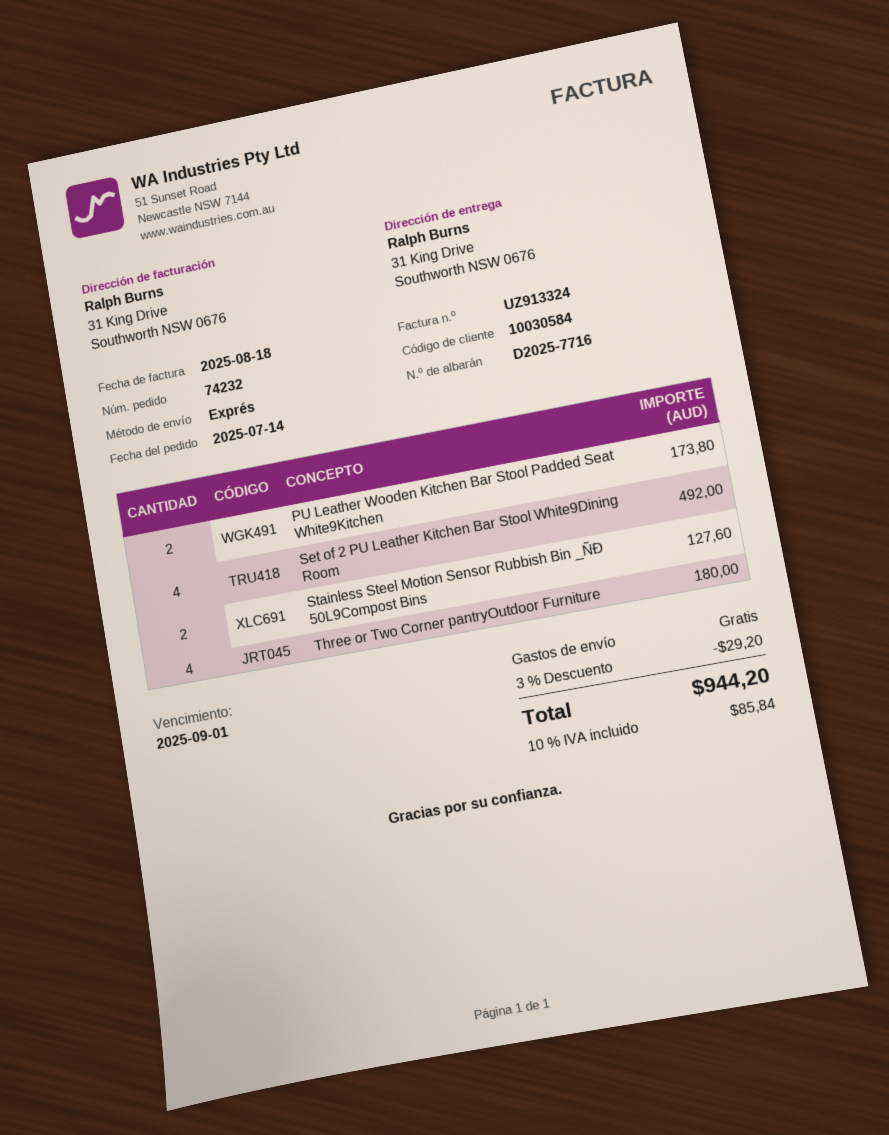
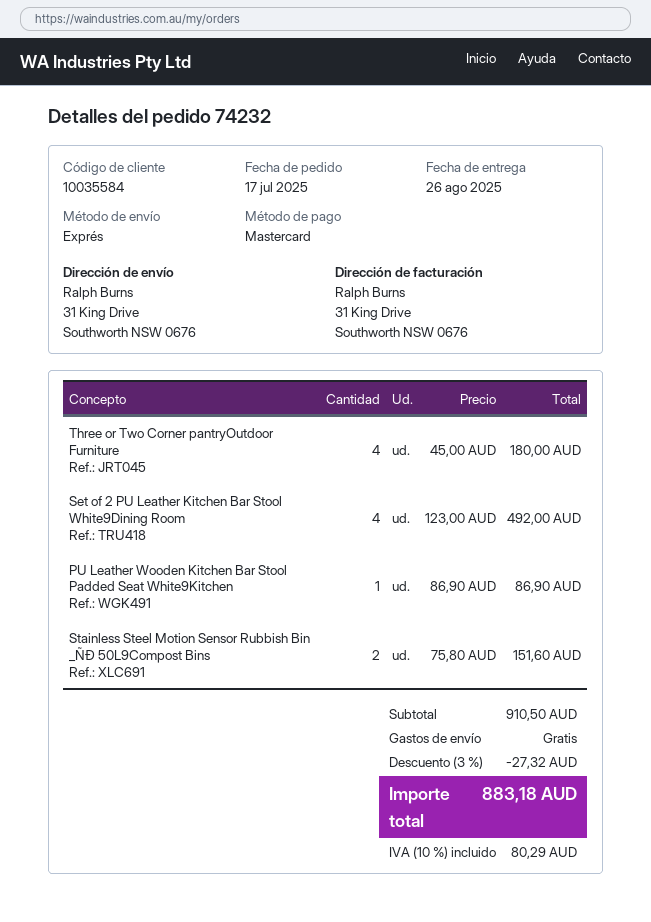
order date: 2025-07-14 -> 2025-07-17
customer number: 10030584 -> 10035584
PU Leather Wooden Kitchen Bar Stool Padded Seat White9Kitchen: 2 for 173.80 -> 1 for 86.90
Stainless Steel Motion Sensor Rubbish Bin _ÑÐ 50L9Compost Bins: 2 for 127.60 -> 2 for 151.60
discount: 3% = 29.20 -> 3% = 27.32
tax: 10% = 85.84 -> 10% = 80.29
total: 944.20 -> 883.18

